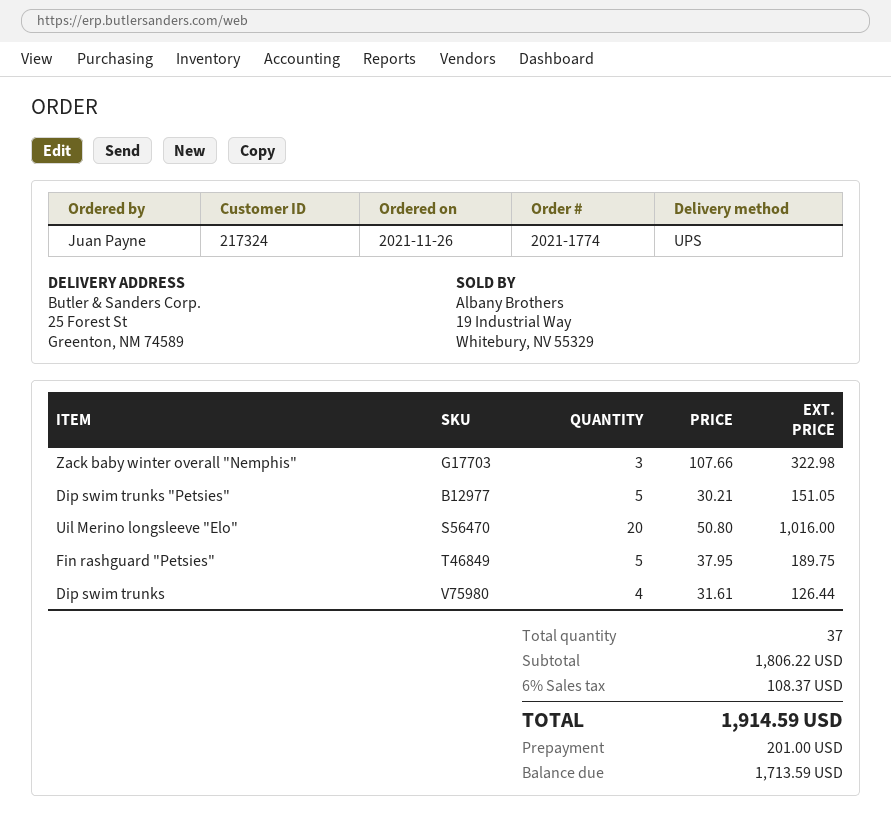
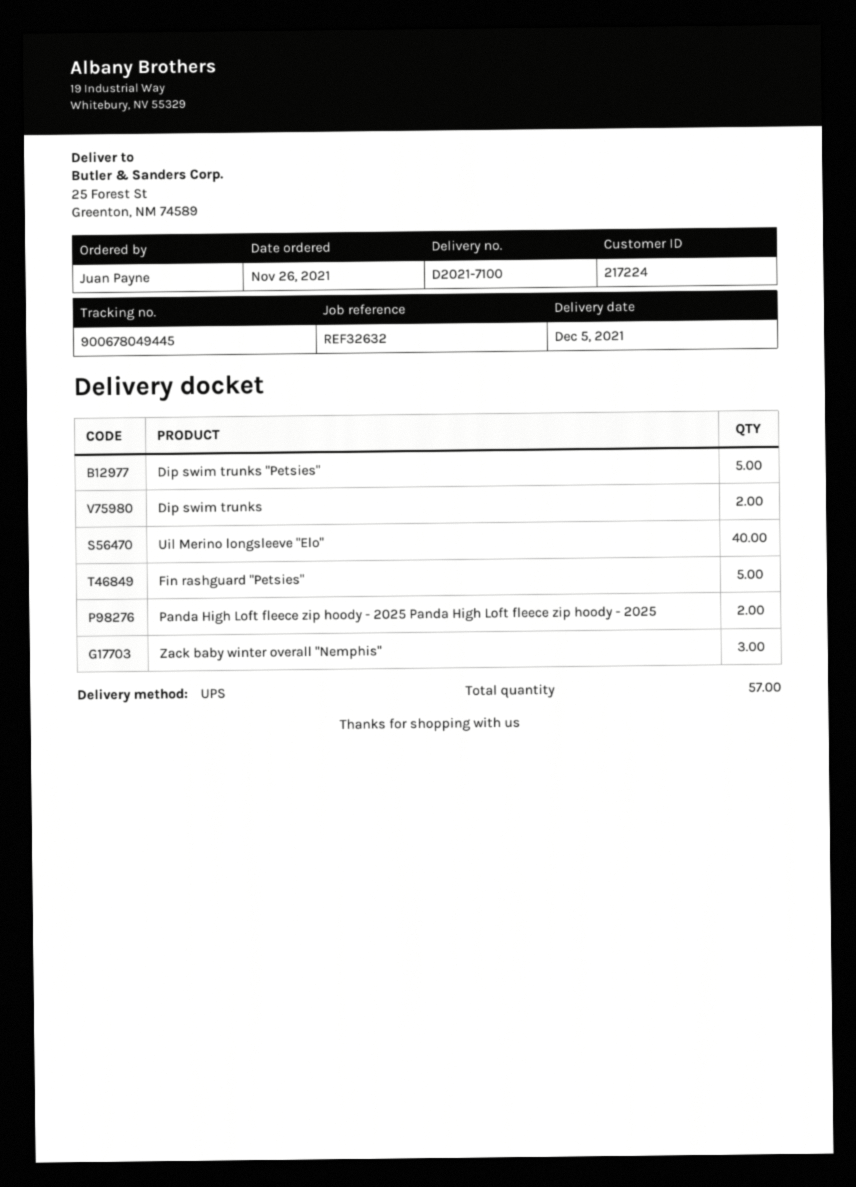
customer number: 217324 -> 217224
Uil Merino longsleeve "Elo": 20 -> 40
Dip swim trunks: 4 -> 2
Panda High Loft fleece zip hoody - 2025 Panda High Loft fleece zip hoody - 2025: none -> 2
total quantity: 37 -> 57

